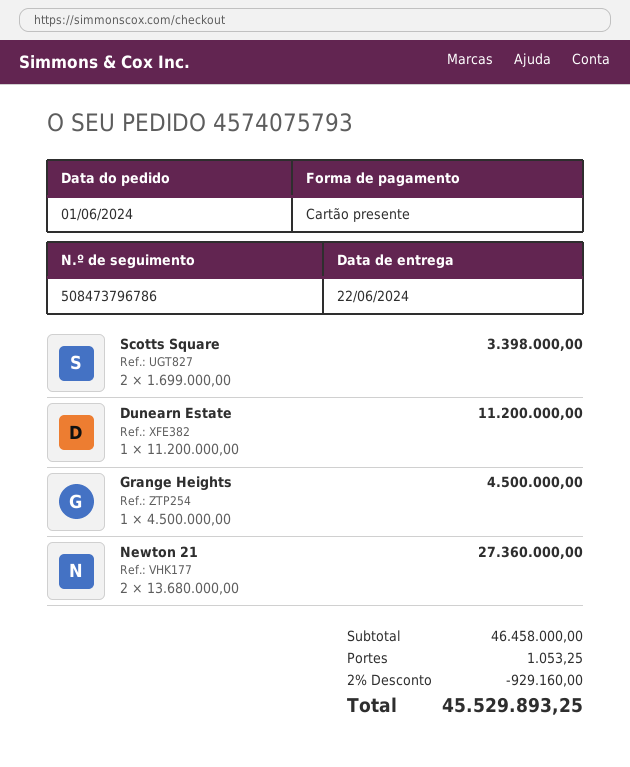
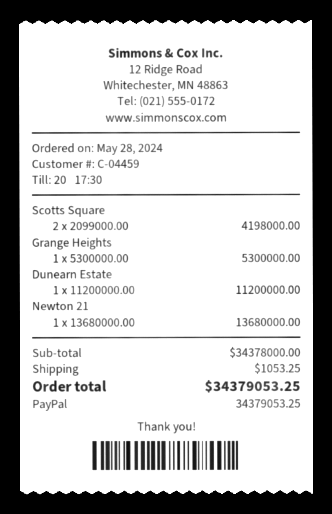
order date: 2024-06-01 -> 2024-05-28
payment method: gift card -> PayPal
Scotts Square: 2 x 1699000.00 = 3398000.00 -> 2 x 2099000.00 = 4198000.00
Grange Heights: 1 x 4500000.00 = 4500000.00 -> 1 x 5300000.00 = 5300000.00
Newton 21: 2 x 13680000.00 = 27360000.00 -> 1 x 13680000.00 = 13680000.00
subtotal: 46458000.00 -> 34378000.00
discount: 2% = 929160.00 -> none
total: 45529893.25 -> 34379053.25

